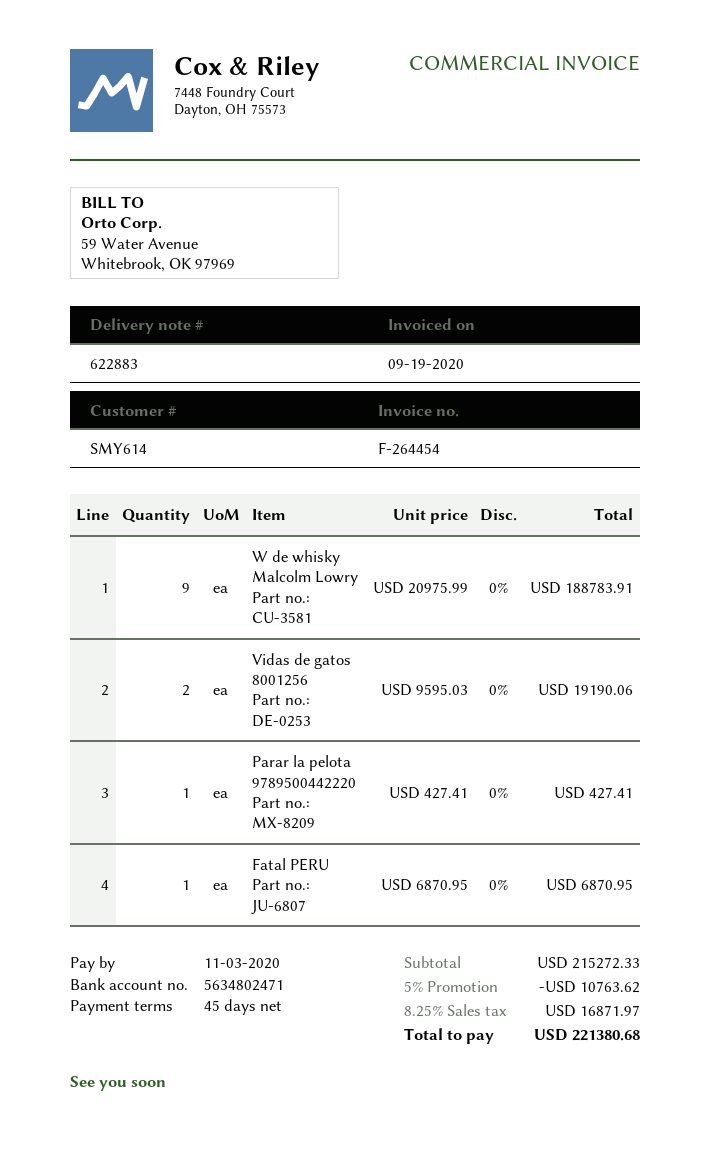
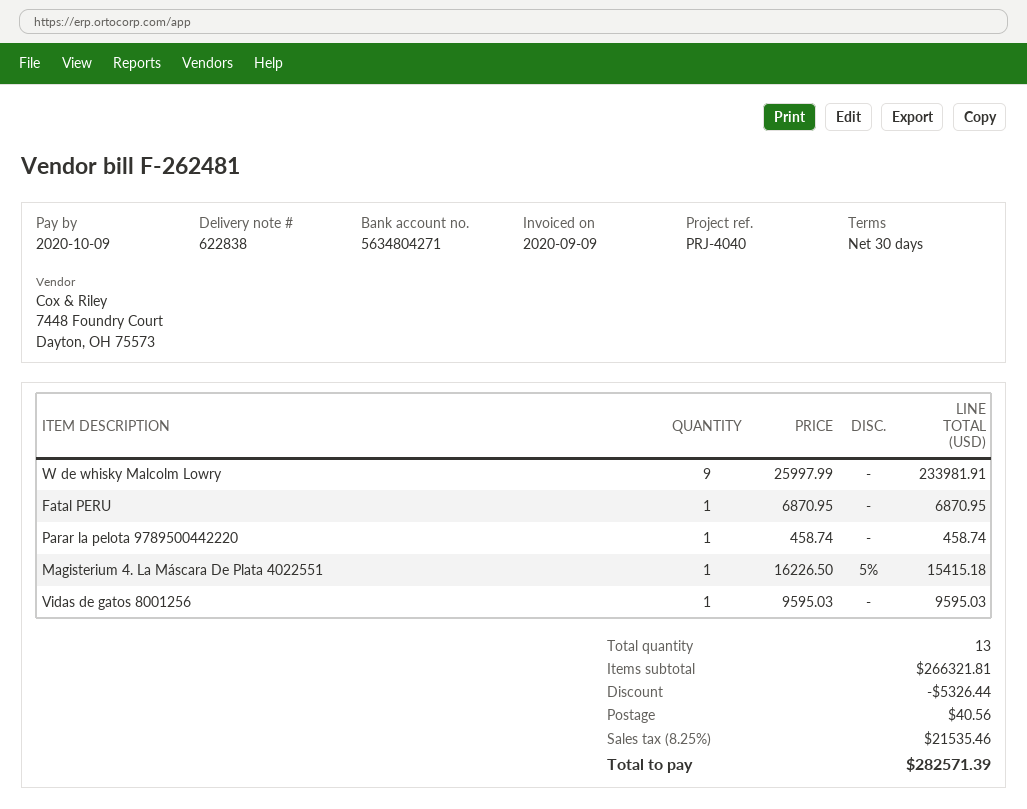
delivery note number: 622883 -> 622838
invoice number: F-264454 -> F-262481
invoice date: 2020-09-19 -> 2020-09-09
payment terms: 45 days -> 30 days
due date: 2020-11-03 -> 2020-10-09
bank account: 5634802471 -> 5634804271
W de whisky Malcolm Lowry: 9 x 20975.99 = 188783.91 -> 9 x 25997.99 = 233981.91
Vidas de gatos 8001256: 2 x 9595.03 = 19190.06 -> 1 x 9595.03 = 9595.03
Parar la pelota 9789500442220: 1 x 427.41 = 427.41 -> 1 x 458.74 = 458.74
Magisterium 4. La Máscara De Plata 4022551: none -> 1 x 16226.50 - 5% = 15415.18
subtotal: 215272.33 -> 266321.81
discount: 10763.62 -> 5326.44
shipping: none -> 40.56
tax: 8.25% = 16871.97 -> 8.25% = 21535.46
total: 221380.68 -> 282571.39

